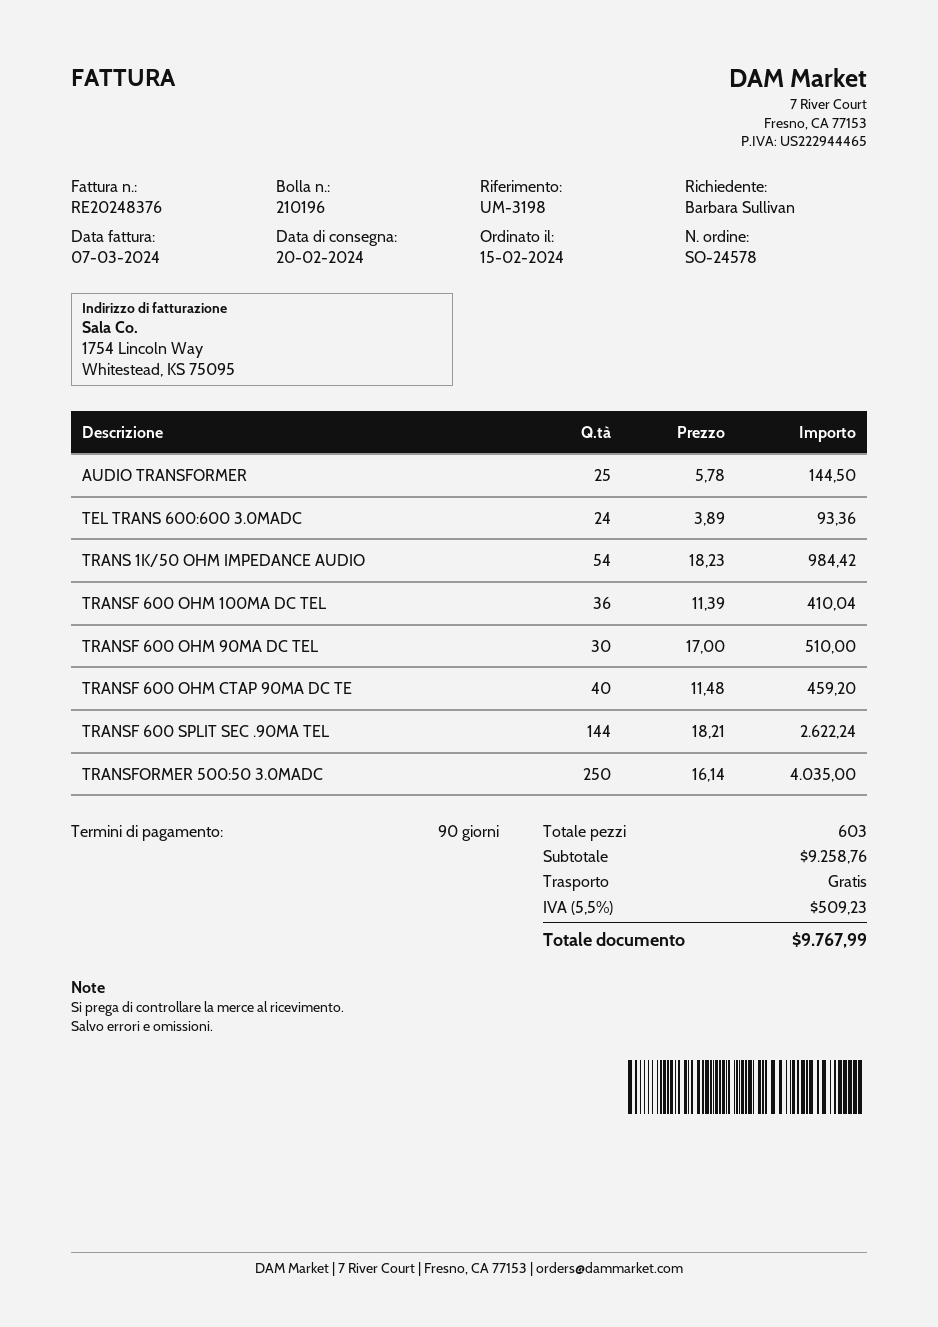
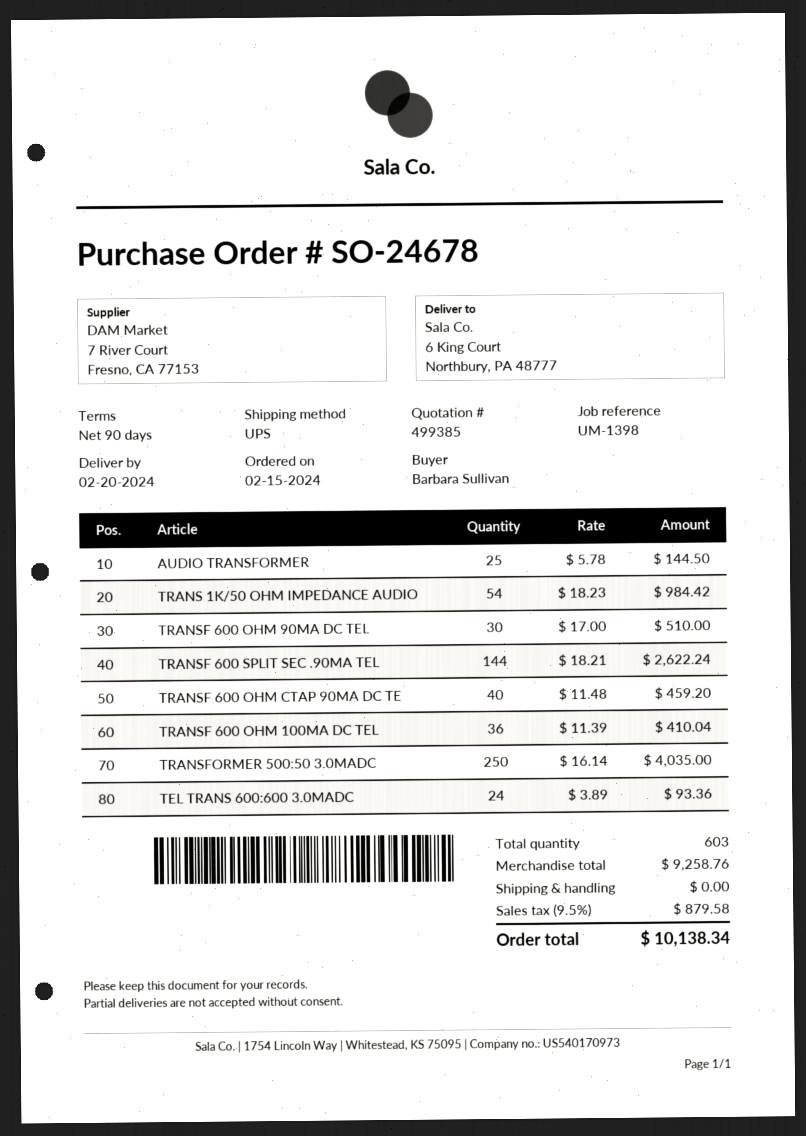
order number: SO-24578 -> SO-24678
reference: UM-3198 -> UM-1398
tax: 5.5% = 509.23 -> 9.5% = 879.58
total: 9767.99 -> 10138.34

